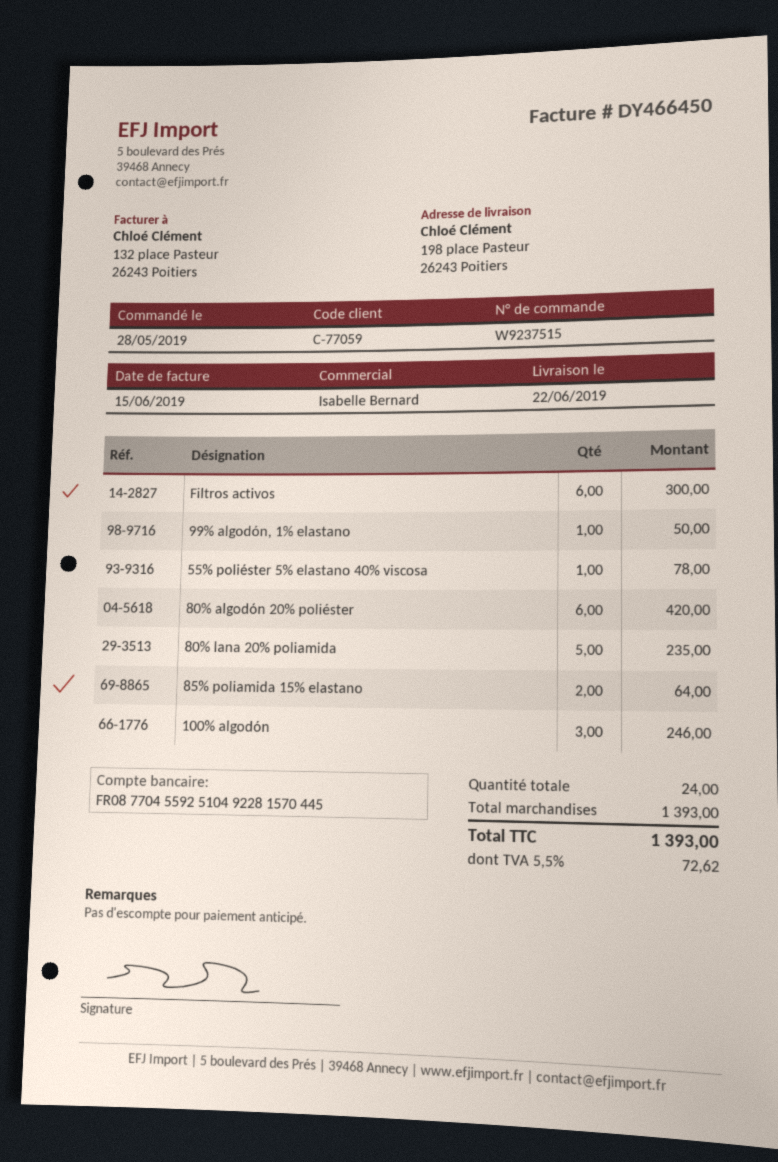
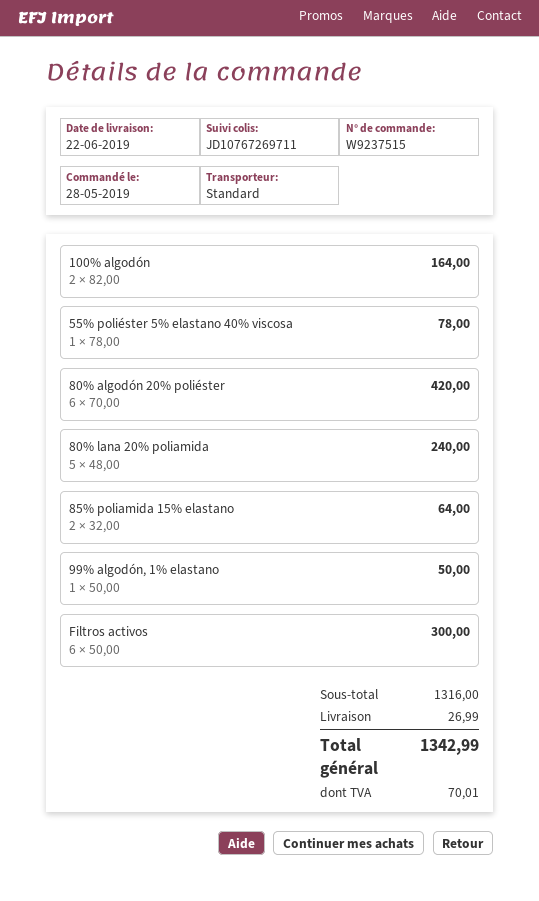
80% lana 20% poliamida: 5 for 235.00 -> 5 for 240.00
100% algodón: 3 for 246.00 -> 2 for 164.00
subtotal: 1393.00 -> 1316.00
shipping: none -> 26.99
tax: 72.62 -> 70.01
total: 1393.00 -> 1342.99

